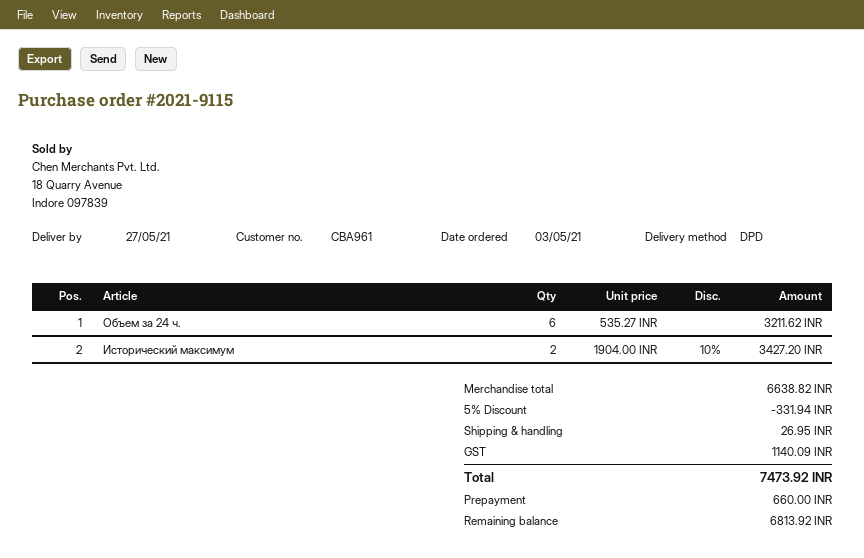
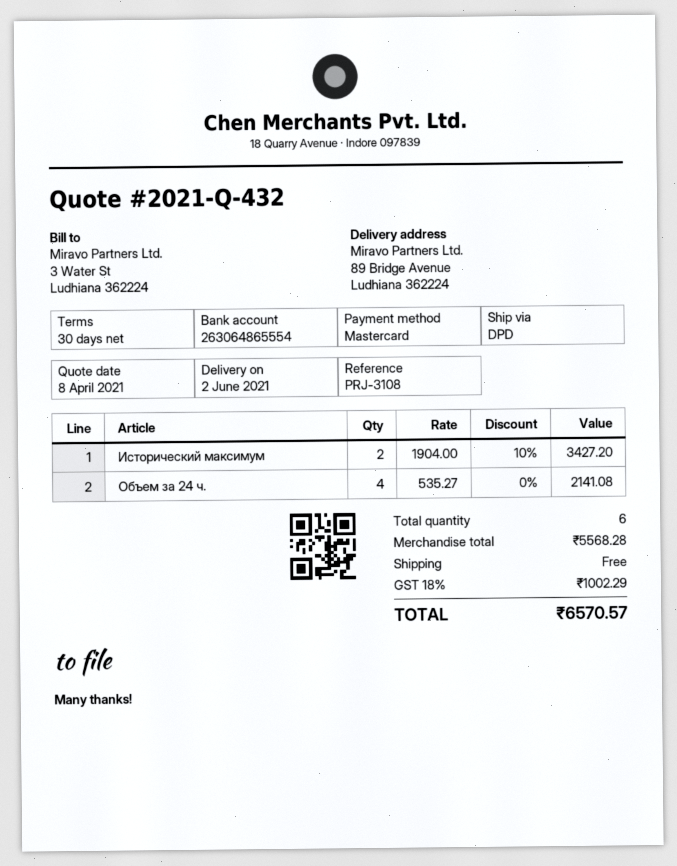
delivery date: 2021-05-27 -> 2021-06-02
Объем за 24 ч.: 6 x 535.27 = 3211.62 -> 4 x 535.27 = 2141.08
subtotal: 6638.82 -> 5568.28
discount: 5% = 331.94 -> none
shipping: 26.95 -> 0.00
tax: 1140.09 -> 1002.29
total: 7473.92 -> 6570.57

